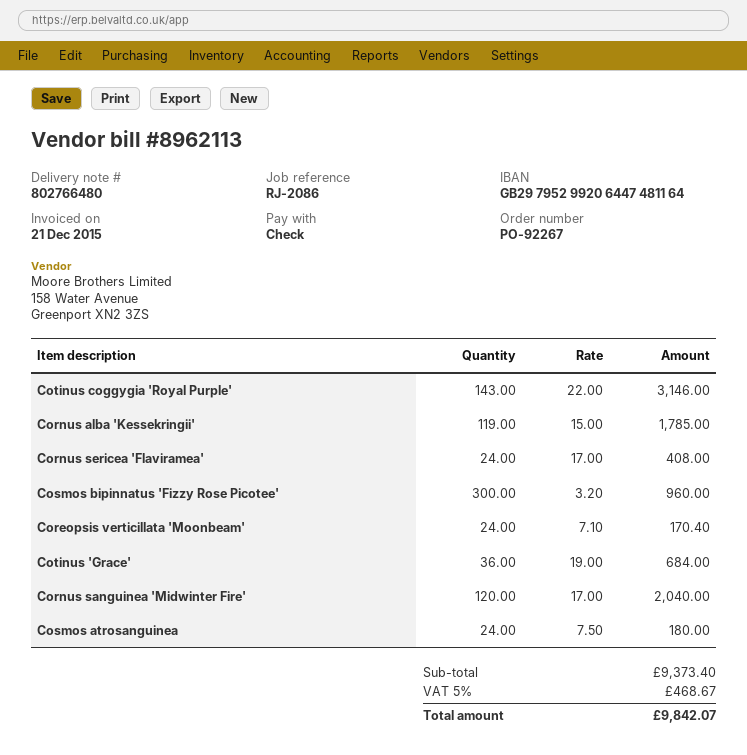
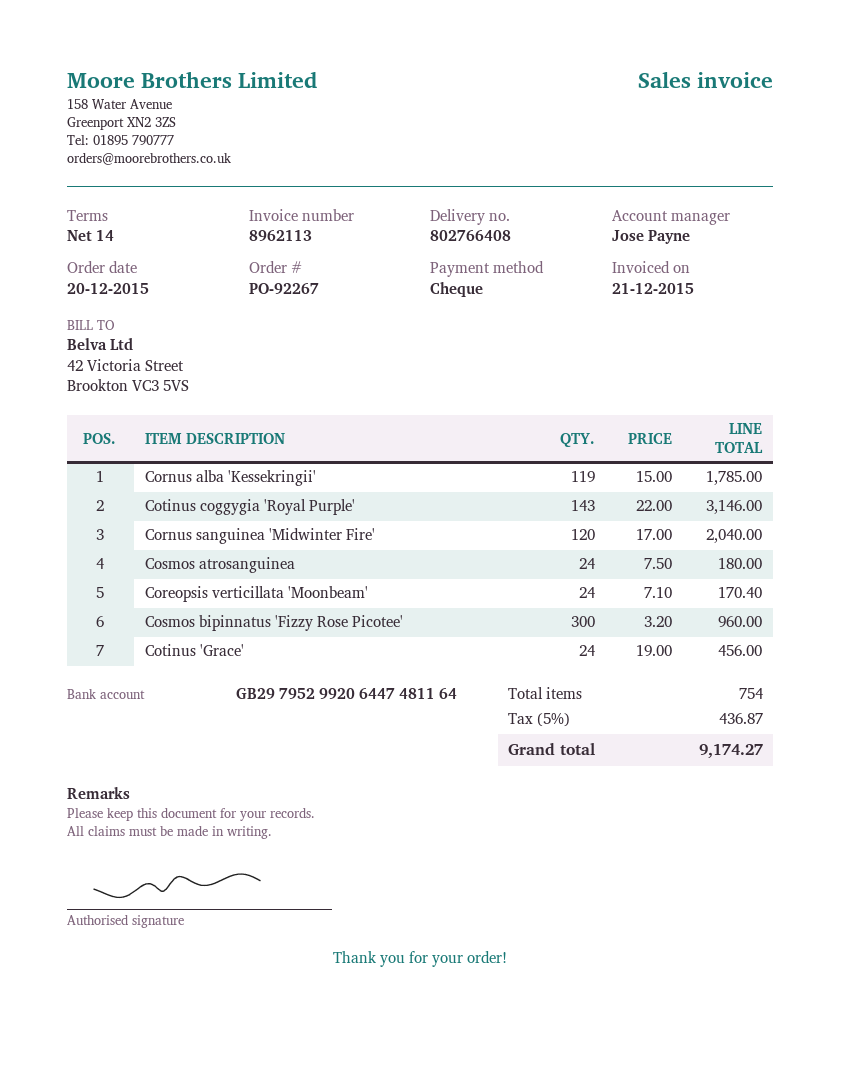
delivery note number: 802766480 -> 802766408
Cornus sericea 'Flaviramea': 24 x 17.00 = 408.00 -> none
Cotinus 'Grace': 36 x 19.00 = 684.00 -> 24 x 19.00 = 456.00
tax: 5% = 468.67 -> 5% = 436.87
total: 9842.07 -> 9174.27

